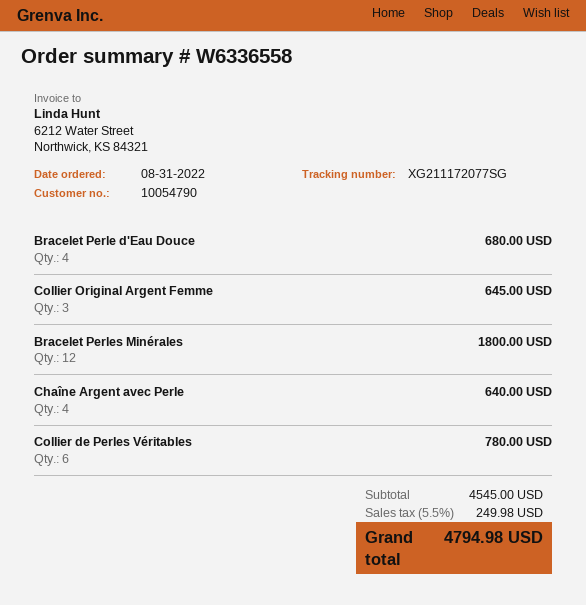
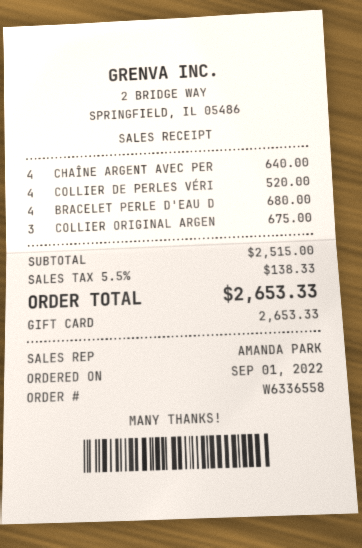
order date: 2022-08-31 -> 2022-09-01
Collier Original Argent Femme: 3 for 645.00 -> 3 for 675.00
Bracelet Perles Minérales: 12 for 1800.00 -> none
Collier de Perles Véritables: 6 for 780.00 -> 4 for 520.00
subtotal: 4545.00 -> 2515.00
tax: 5.5% = 249.98 -> 5.5% = 138.33
total: 4794.98 -> 2653.33

